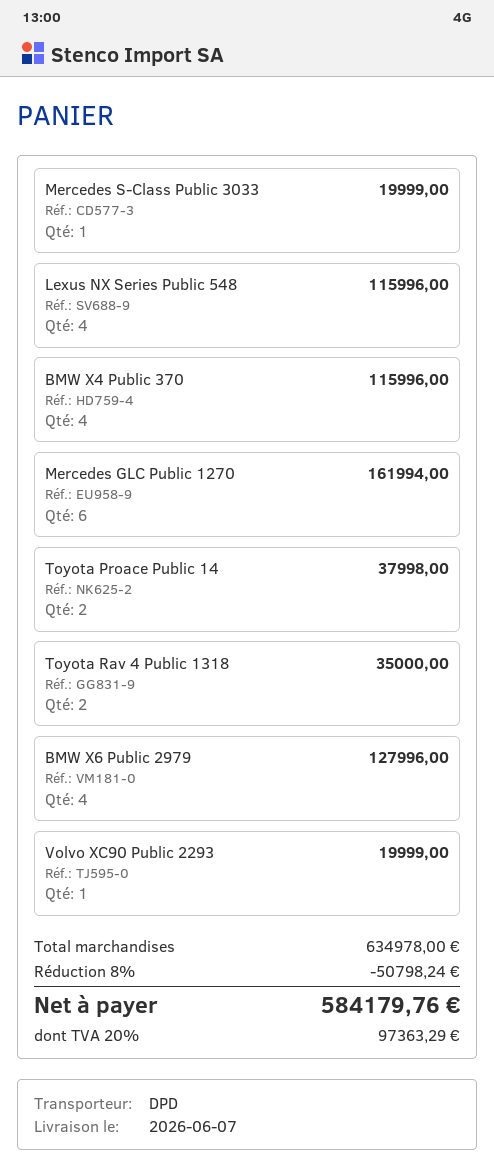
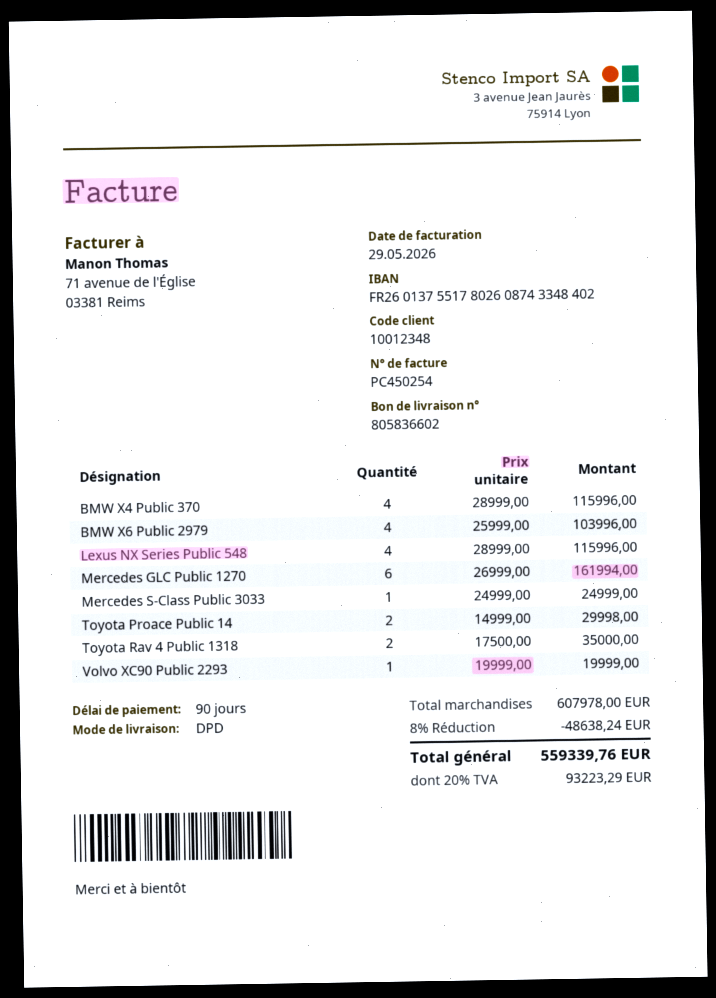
Mercedes S-Class Public 3033: 1 for 19999.00 -> 1 for 24999.00
Toyota Proace Public 14: 2 for 37998.00 -> 2 for 29998.00
BMW X6 Public 2979: 4 for 127996.00 -> 4 for 103996.00
subtotal: 634978.00 -> 607978.00
discount: 8% = 50798.24 -> 8% = 48638.24
tax: 20% = 97363.29 -> 20% = 93223.29
total: 584179.76 -> 559339.76

